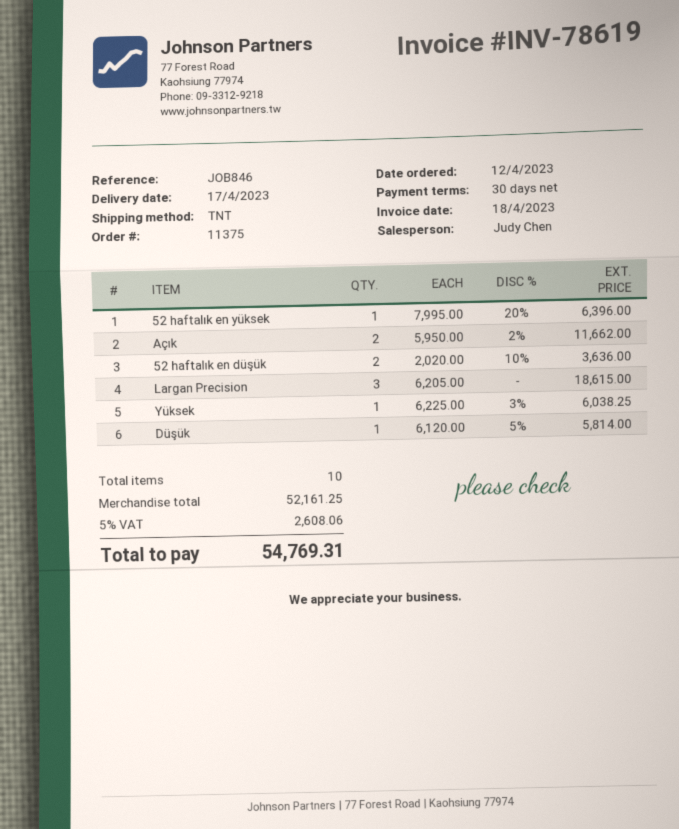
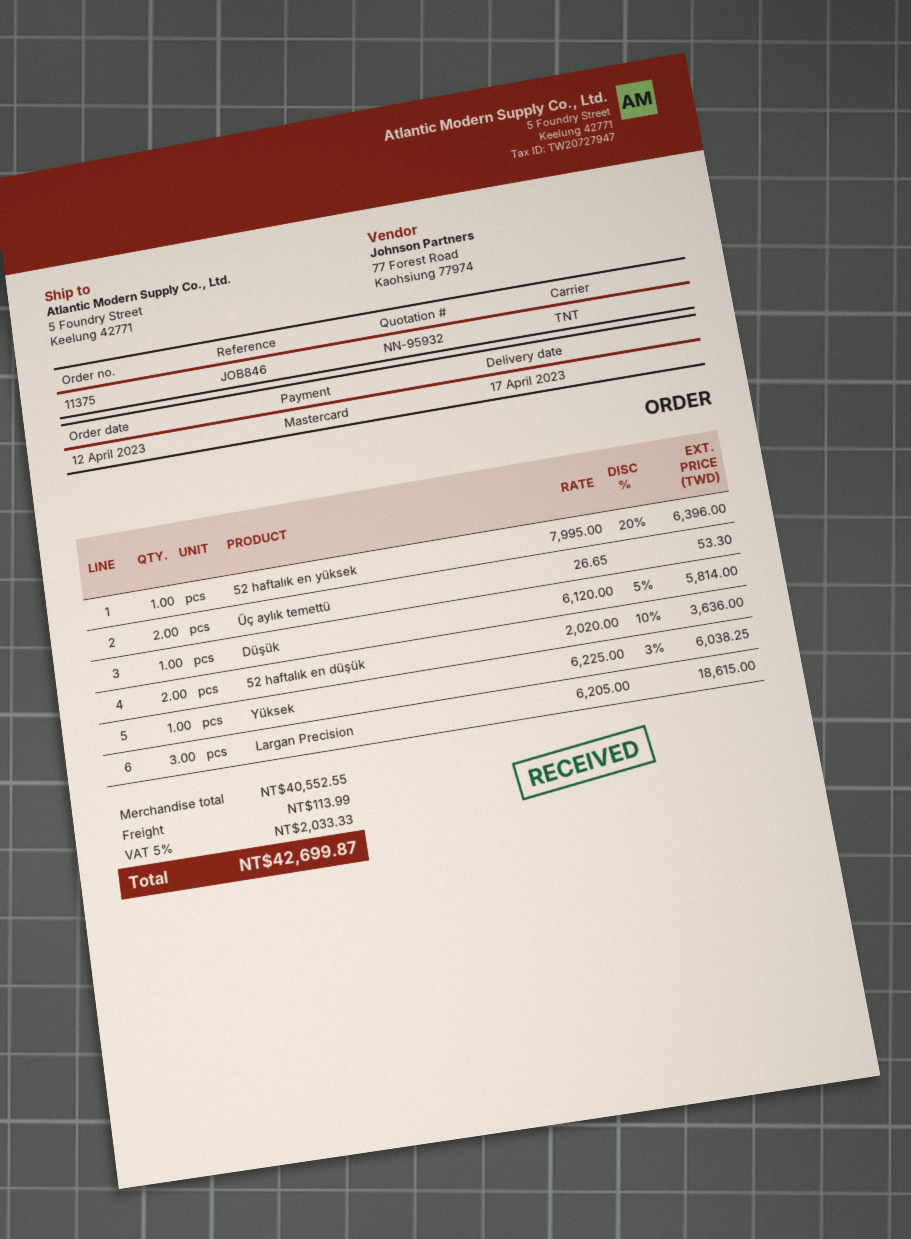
Açık: 2 x 5950.00 - 2% = 11662.00 -> none
Üç aylık temettü: none -> 2 x 26.65 = 53.30
subtotal: 52161.25 -> 40552.55
shipping: none -> 113.99
tax: 5% = 2608.06 -> 5% = 2033.33
total: 54769.31 -> 42699.87

